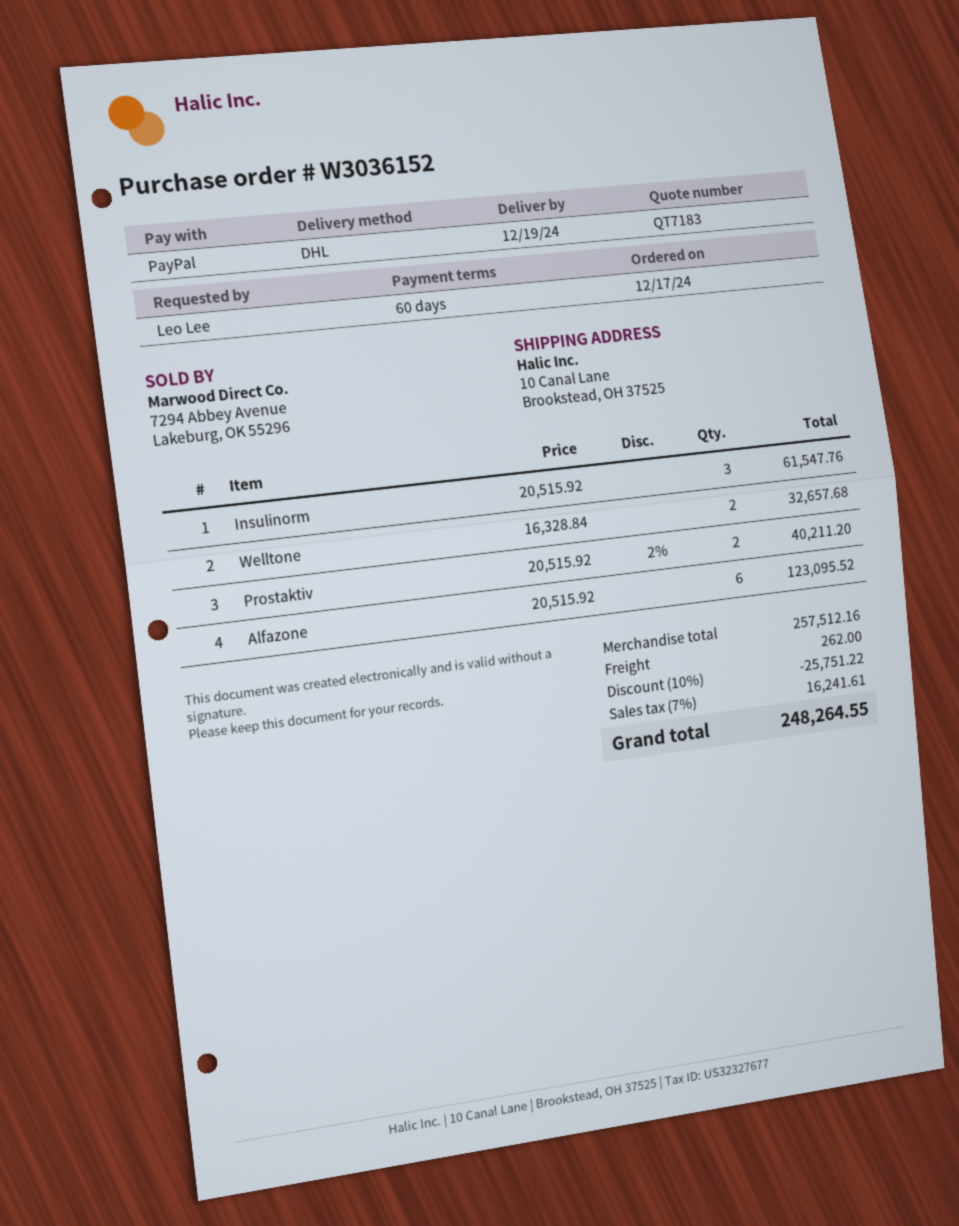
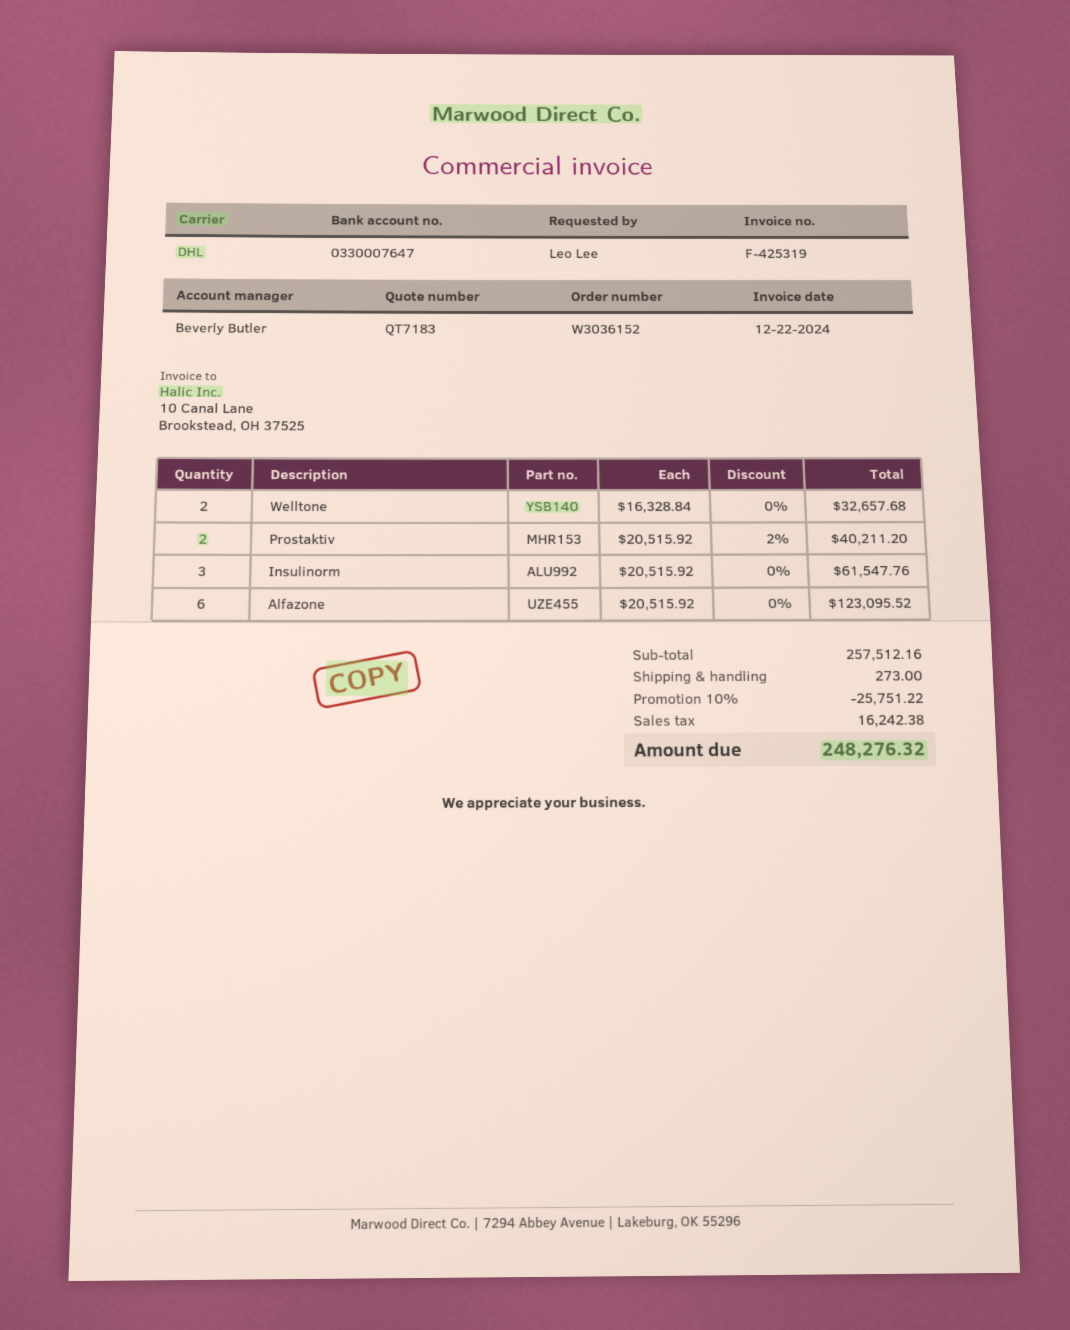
shipping: 262.00 -> 273.00
tax: 16241.61 -> 16242.38
total: 248264.55 -> 248276.32

